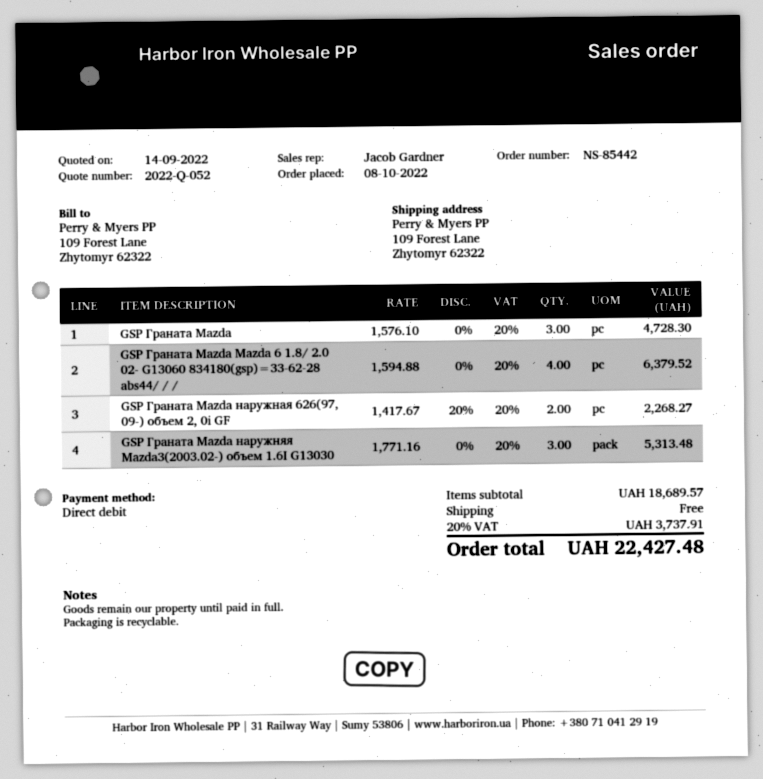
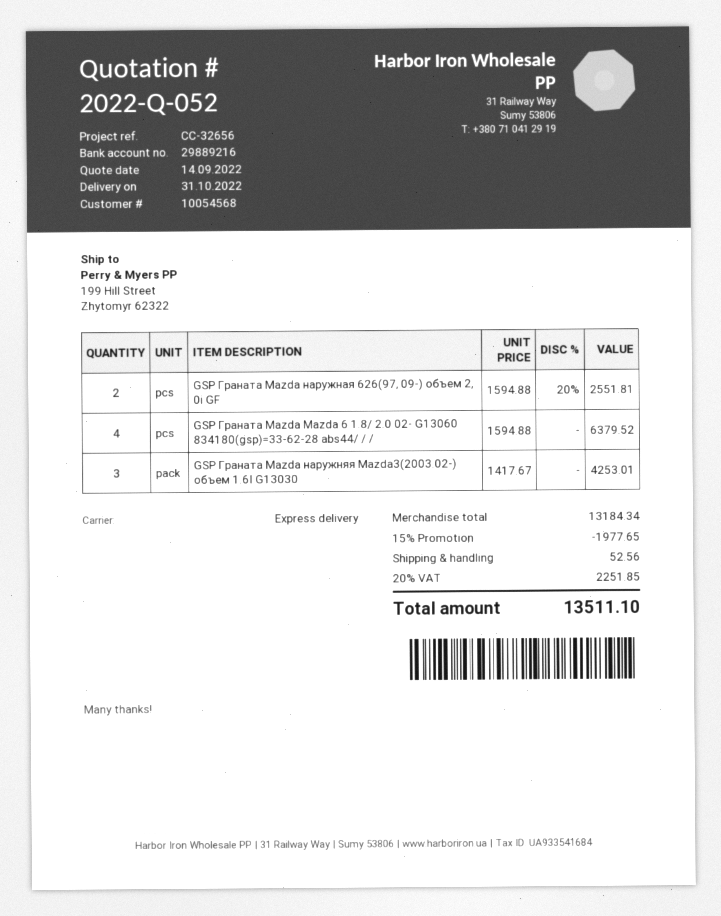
ship to: 109 Forest Lane, Zhytomyr 62322 -> 199 Hill Street, Zhytomyr 62322
GSP Граната Mazda: 3 x 1576.10 = 4728.30 -> none
GSP Граната Mazda наружная 626(97, 09-) объем 2, 0i GF: 2 x 1417.67 - 20% = 2268.27 -> 2 x 1594.88 - 20% = 2551.81
GSP Граната Mazda наружняя Mazda3(2003.02-) объем 1.6I G13030: 3 x 1771.16 = 5313.48 -> 3 x 1417.67 = 4253.01
subtotal: 18689.57 -> 13184.34
discount: none -> 15% = 1977.65
shipping: 0.00 -> 52.56
tax: 20% = 3737.91 -> 20% = 2251.85
total: 22427.48 -> 13511.10

